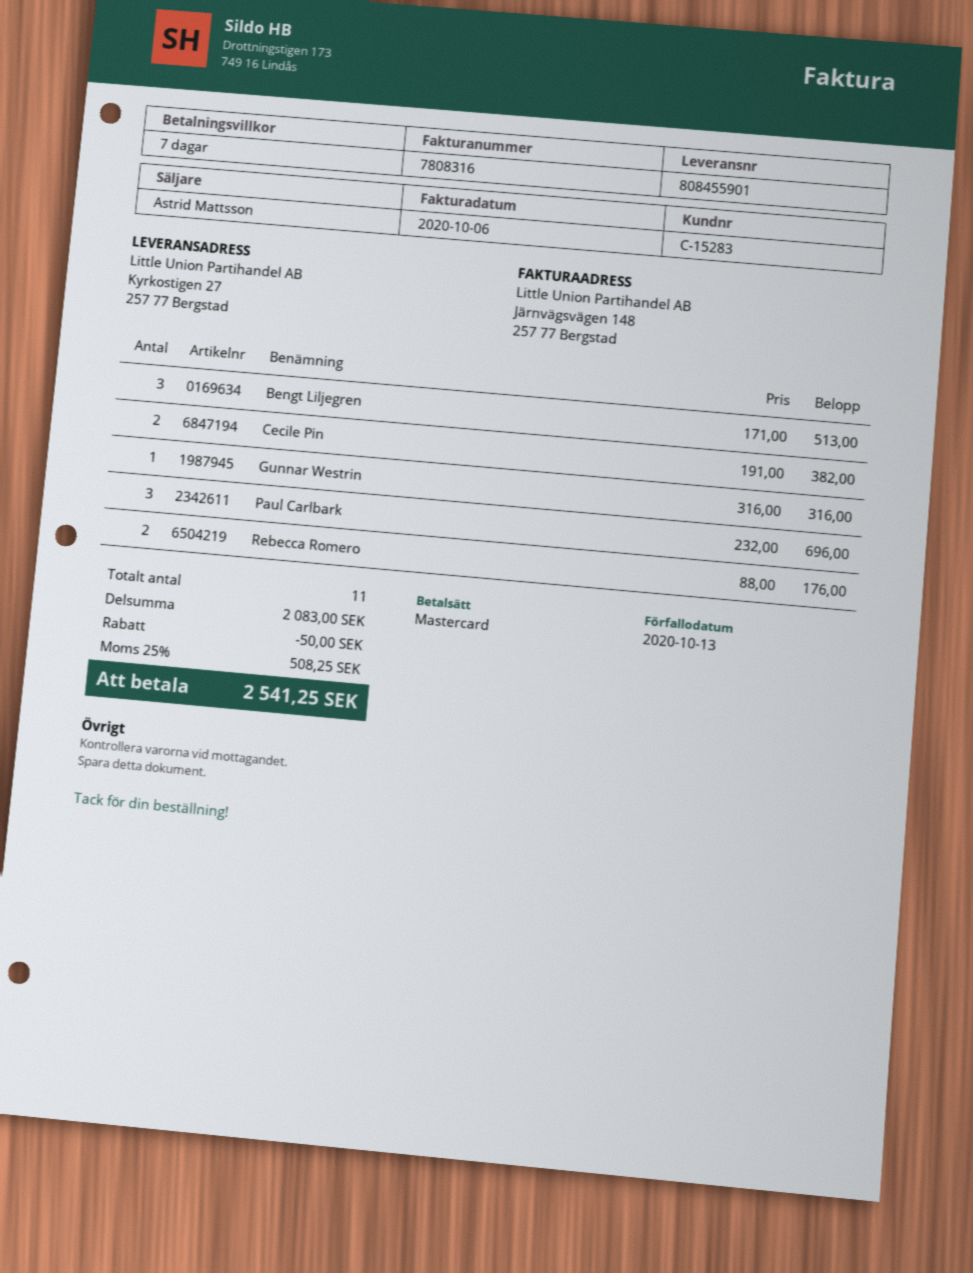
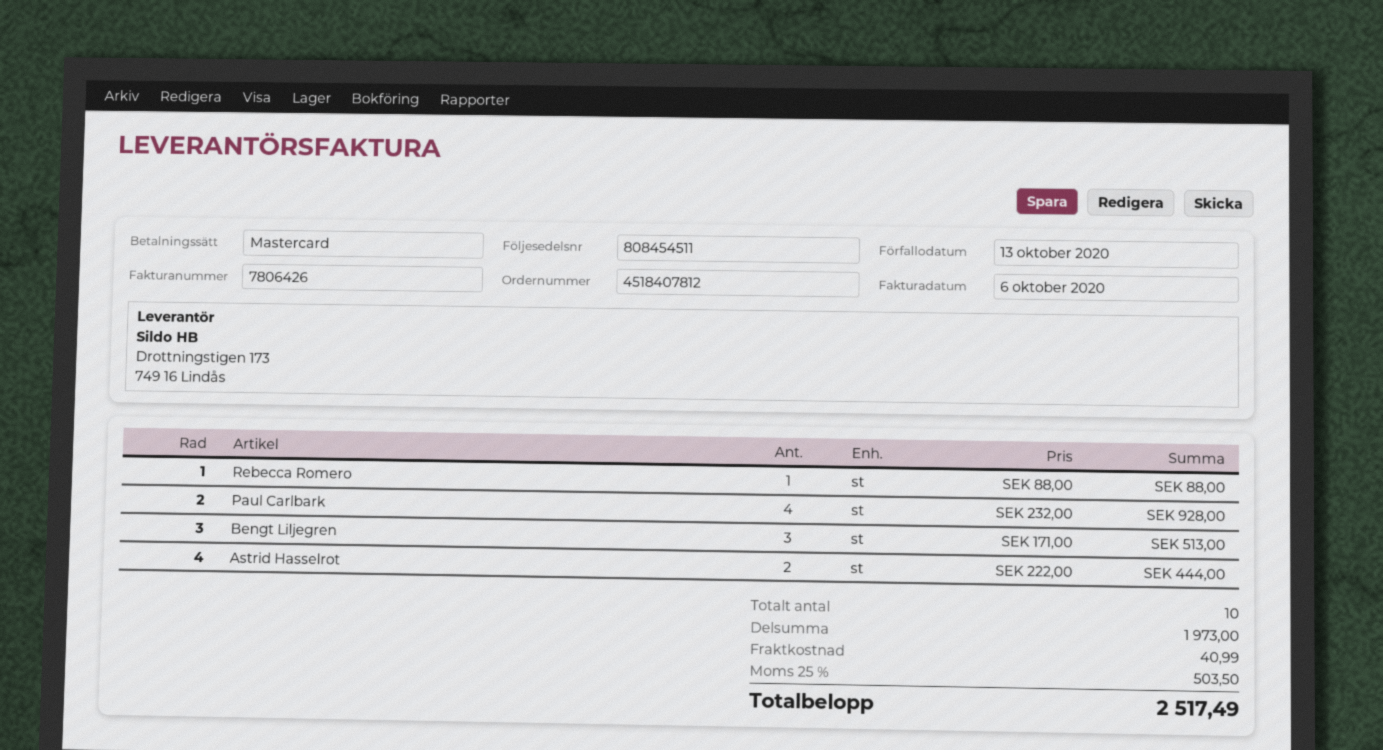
delivery note number: 808455901 -> 808454511
invoice number: 7808316 -> 7806426
Cecile Pin: 2 x 191.00 = 382.00 -> none
Gunnar Westrin: 1 x 316.00 = 316.00 -> none
Paul Carlbark: 3 x 232.00 = 696.00 -> 4 x 232.00 = 928.00
Rebecca Romero: 2 x 88.00 = 176.00 -> 1 x 88.00 = 88.00
Astrid Hasselrot: none -> 2 x 222.00 = 444.00
total quantity: 11 -> 10
subtotal: 2083.00 -> 1973.00
discount: 50.00 -> none
shipping: none -> 40.99
tax: 25% = 508.25 -> 25% = 503.50
total: 2541.25 -> 2517.49

